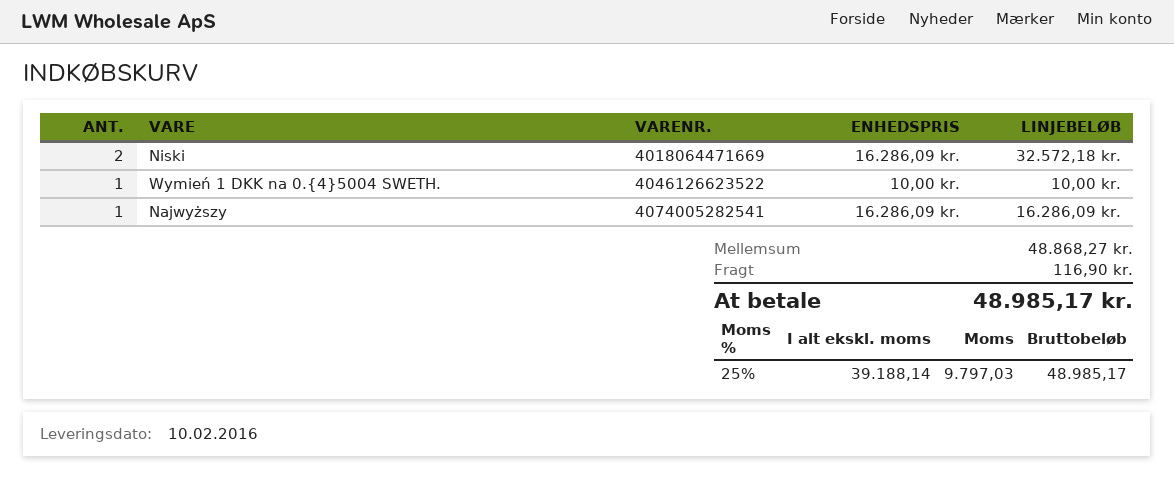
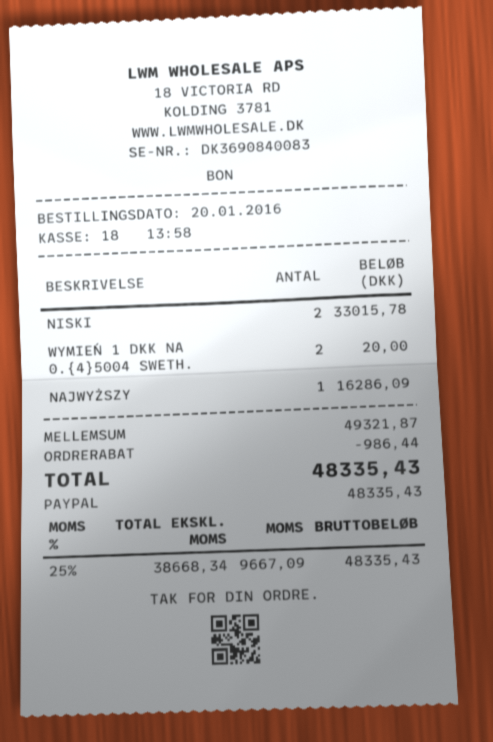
Niski: 2 for 32572.18 -> 2 for 33015.78
Wymień 1 DKK na 0.{4}5004 SWETH.: 1 for 10.00 -> 2 for 20.00
subtotal: 48868.27 -> 49321.87
discount: none -> 986.44
shipping: 116.90 -> none
net: 39188.14 -> 38668.34
tax: 25% = 9797.03 -> 25% = 9667.09
total: 48985.17 -> 48335.43

